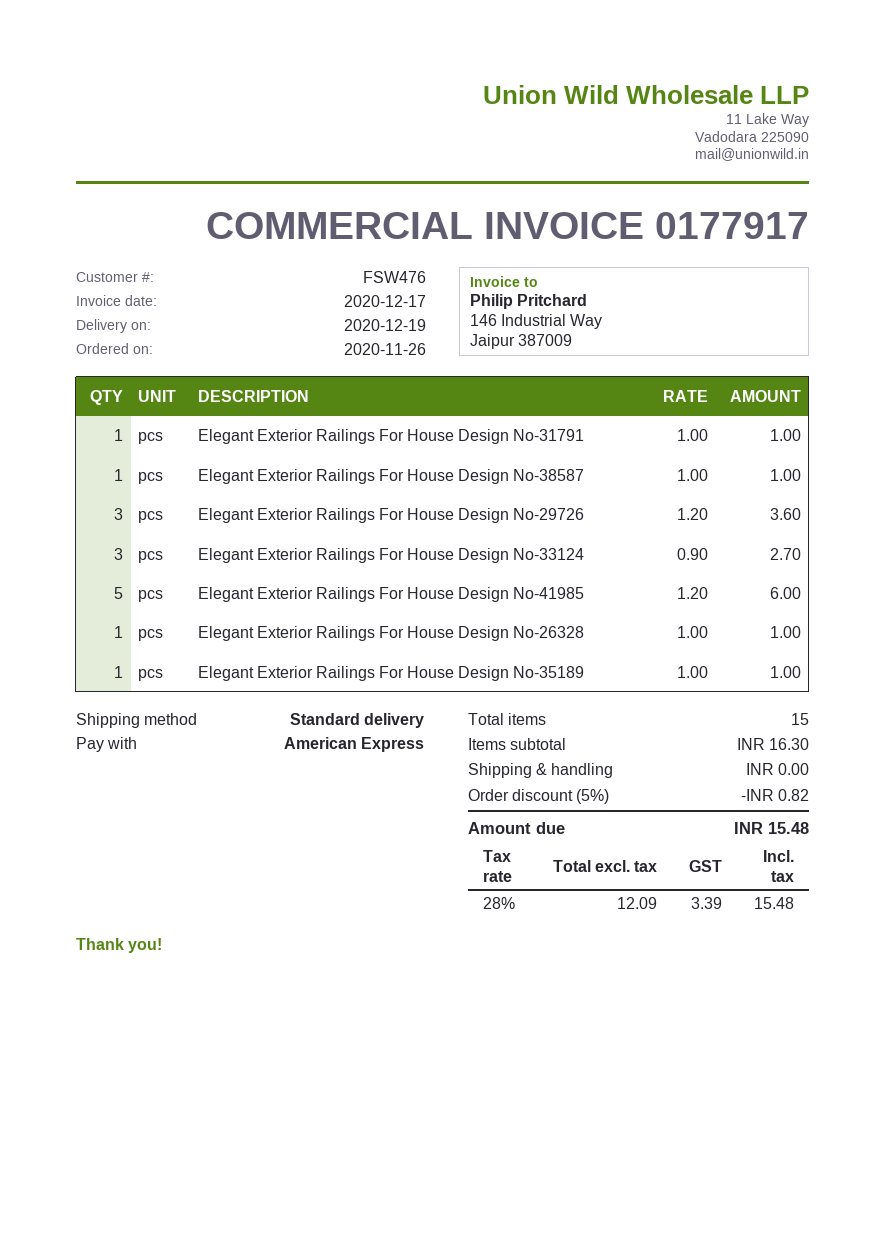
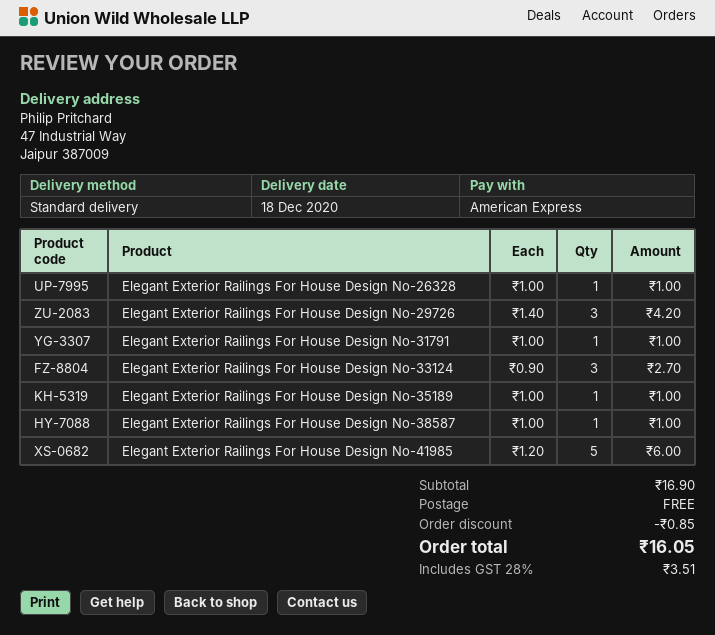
delivery date: 2020-12-19 -> 2020-12-18
Elegant Exterior Railings For House Design No-29726: 3 x 1.20 = 3.60 -> 3 x 1.40 = 4.20
subtotal: 16.30 -> 16.90
discount: 0.82 -> 0.85
tax: 28% = 3.39 -> 28% = 3.51
total: 15.48 -> 16.05

